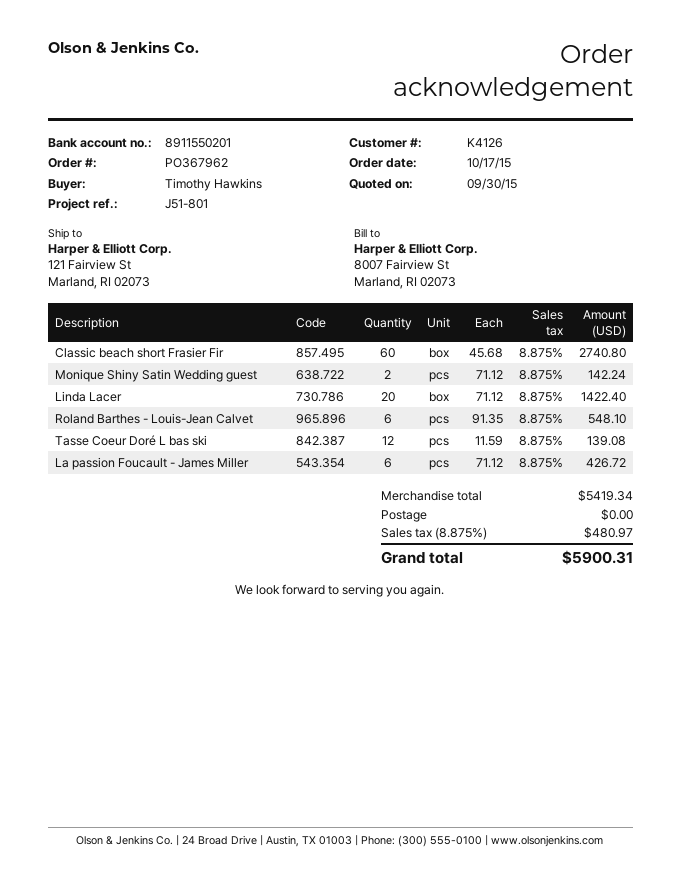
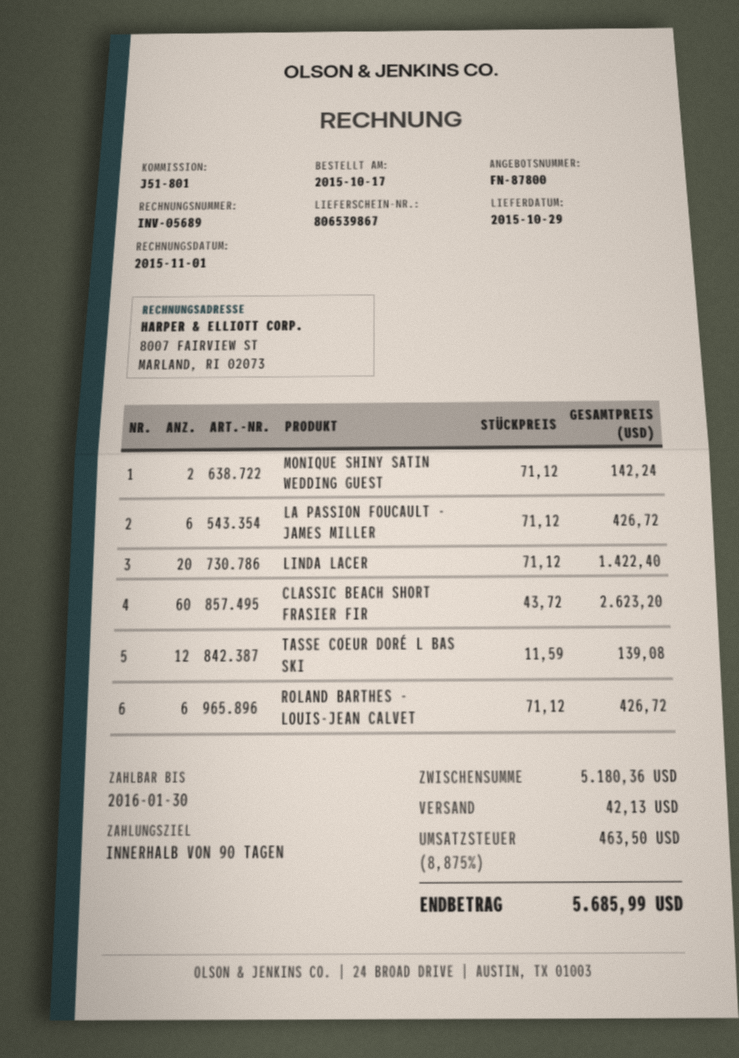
Classic beach short Frasier Fir: 60 x 45.68 = 2740.80 -> 60 x 43.72 = 2623.20
Roland Barthes - Louis-Jean Calvet: 6 x 91.35 = 548.10 -> 6 x 71.12 = 426.72
subtotal: 5419.34 -> 5180.36
shipping: 0.00 -> 42.13
tax: 8.875% = 480.97 -> 8.875% = 463.50
total: 5900.31 -> 5685.99

